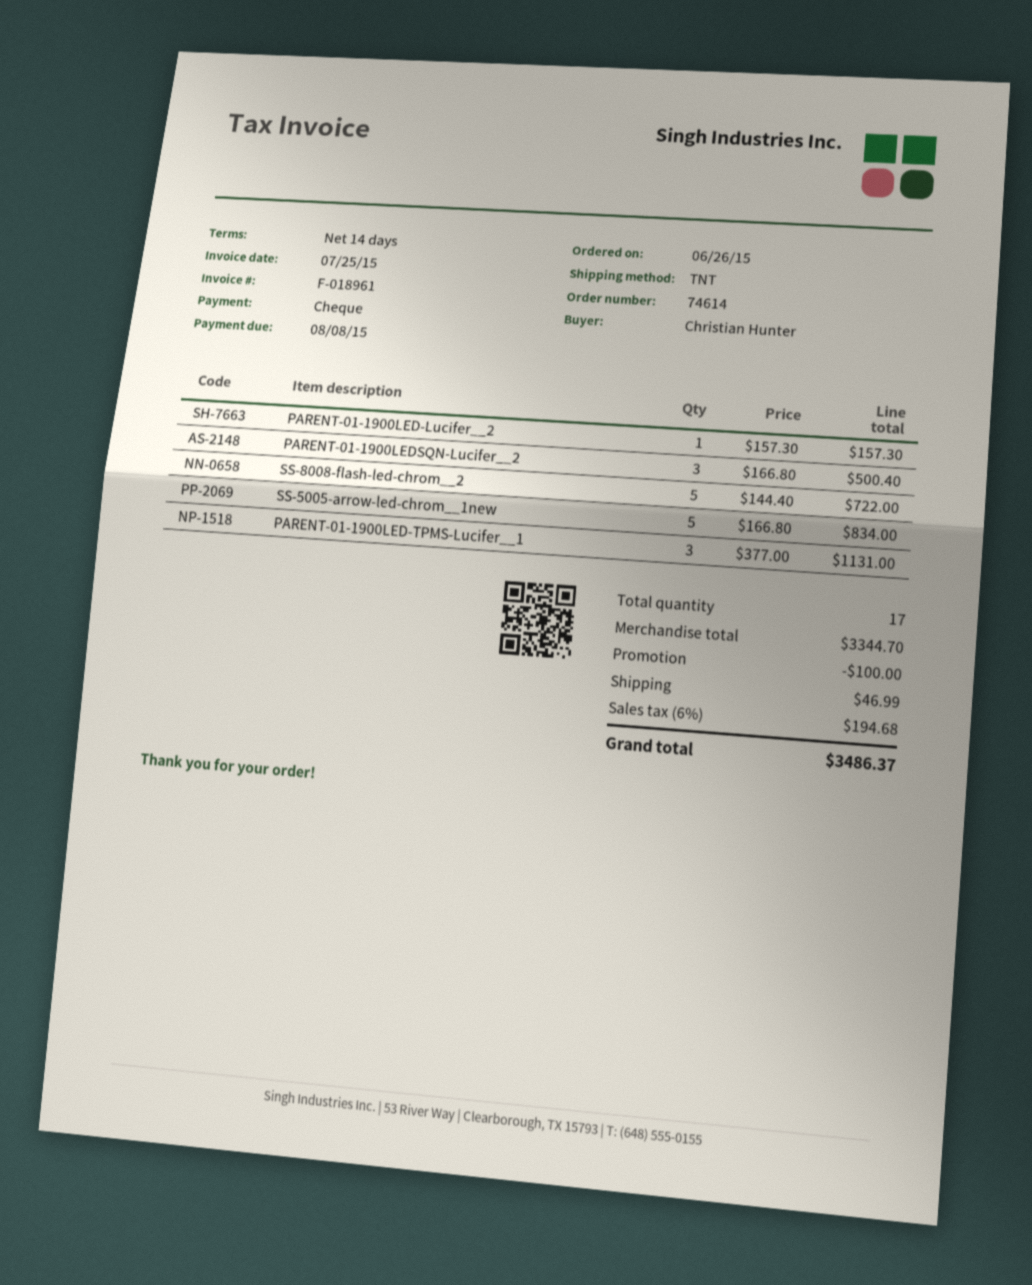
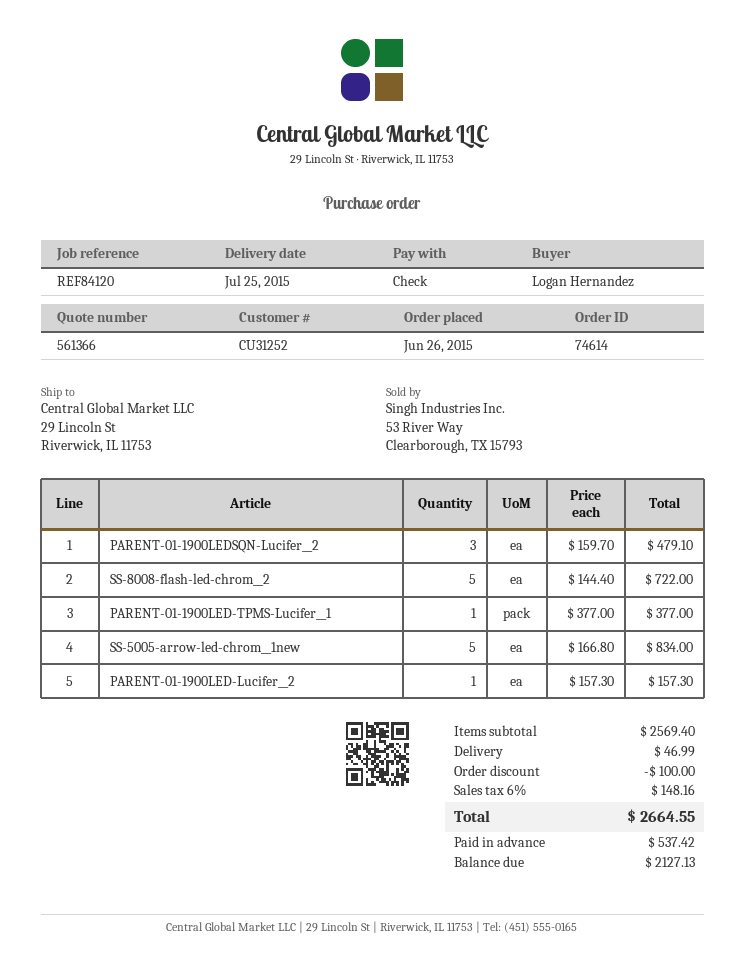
ordered by: Christian Hunter -> Logan Hernandez
PARENT-01-1900LEDSQN-Lucifer__2: 3 x 166.80 = 500.40 -> 3 x 159.70 = 479.10
PARENT-01-1900LED-TPMS-Lucifer__1: 3 x 377.00 = 1131.00 -> 1 x 377.00 = 377.00
subtotal: 3344.70 -> 2569.40
tax: 6% = 194.68 -> 6% = 148.16
total: 3486.37 -> 2664.55

